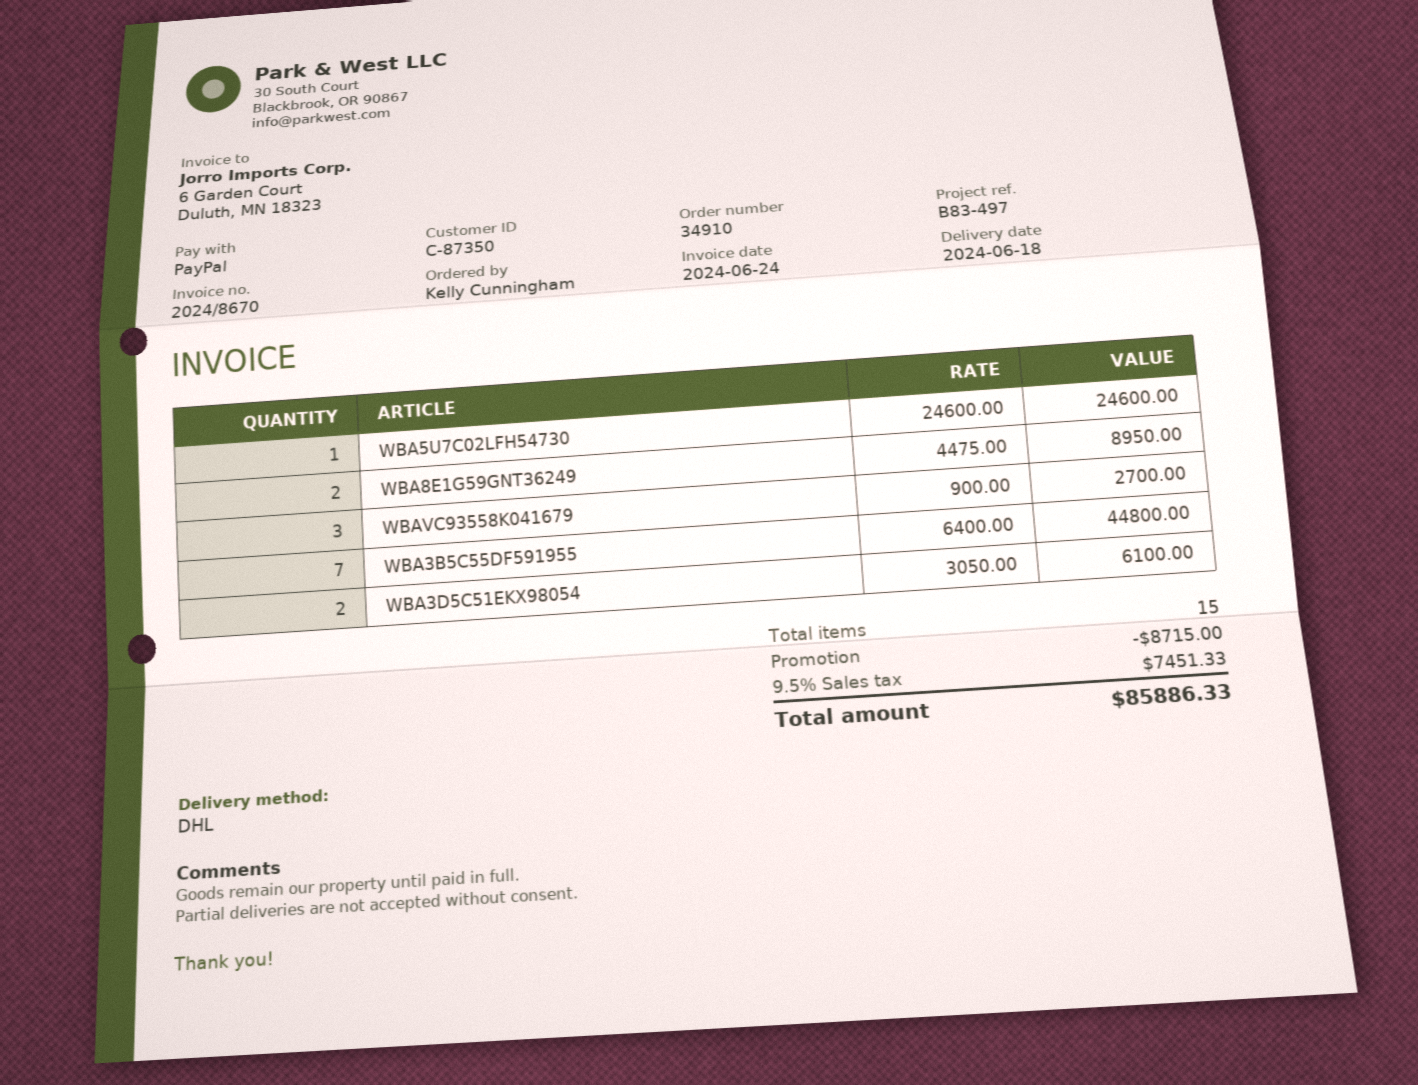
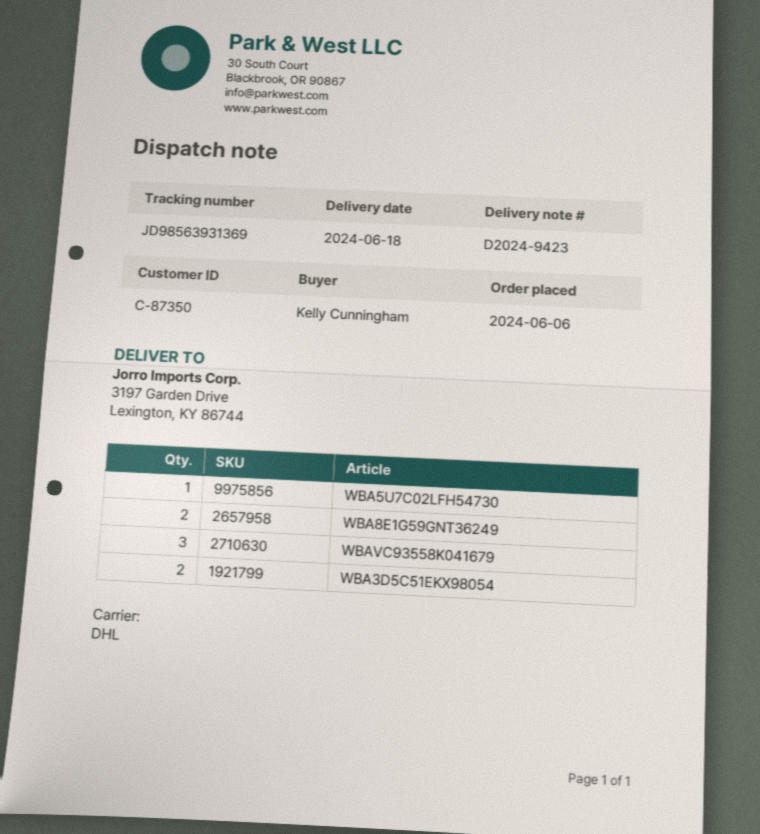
WBA3B5C55DF591955: 7 -> none

